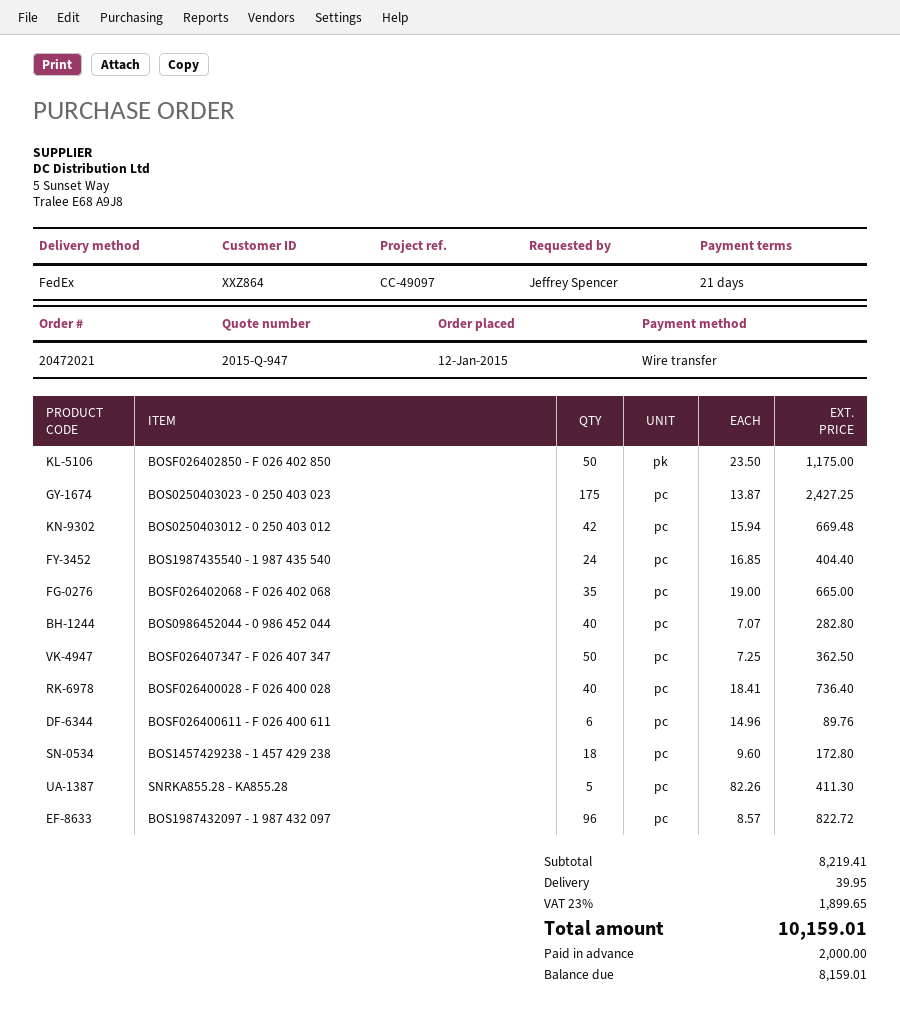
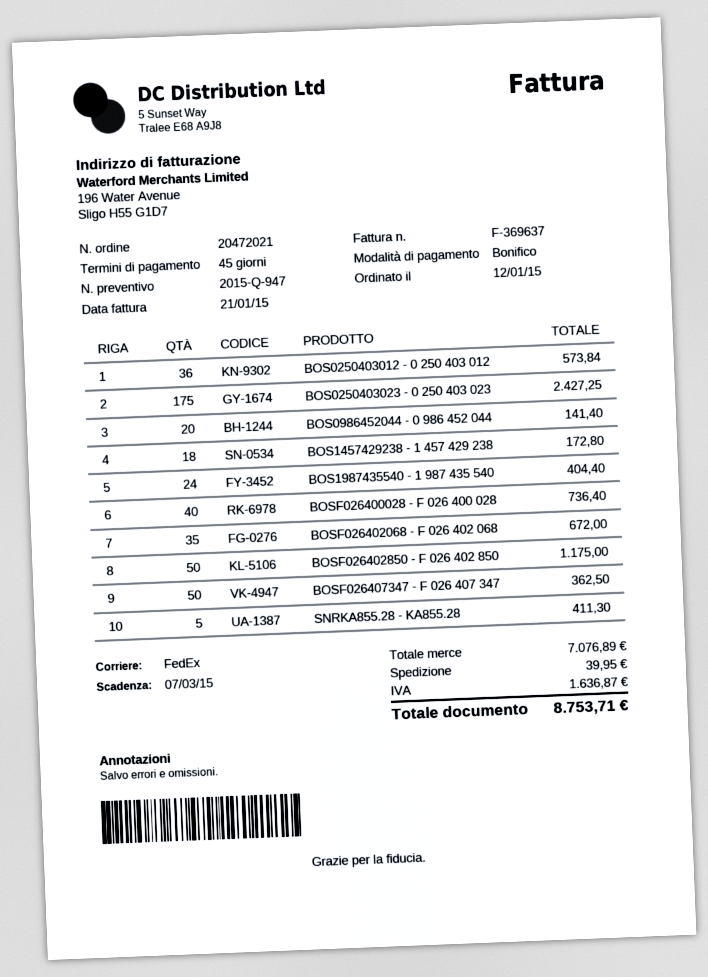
payment terms: 21 days -> 45 days
BOS0250403012 - 0 250 403 012: 42 for 669.48 -> 36 for 573.84
BOSF026402068 - F 026 402 068: 35 for 665.00 -> 35 for 672.00
BOS0986452044 - 0 986 452 044: 40 for 282.80 -> 20 for 141.40
BOSF026400611 - F 026 400 611: 6 for 89.76 -> none
BOS1987432097 - 1 987 432 097: 96 for 822.72 -> none
subtotal: 8219.41 -> 7076.89
tax: 1899.65 -> 1636.87
total: 10159.01 -> 8753.71

